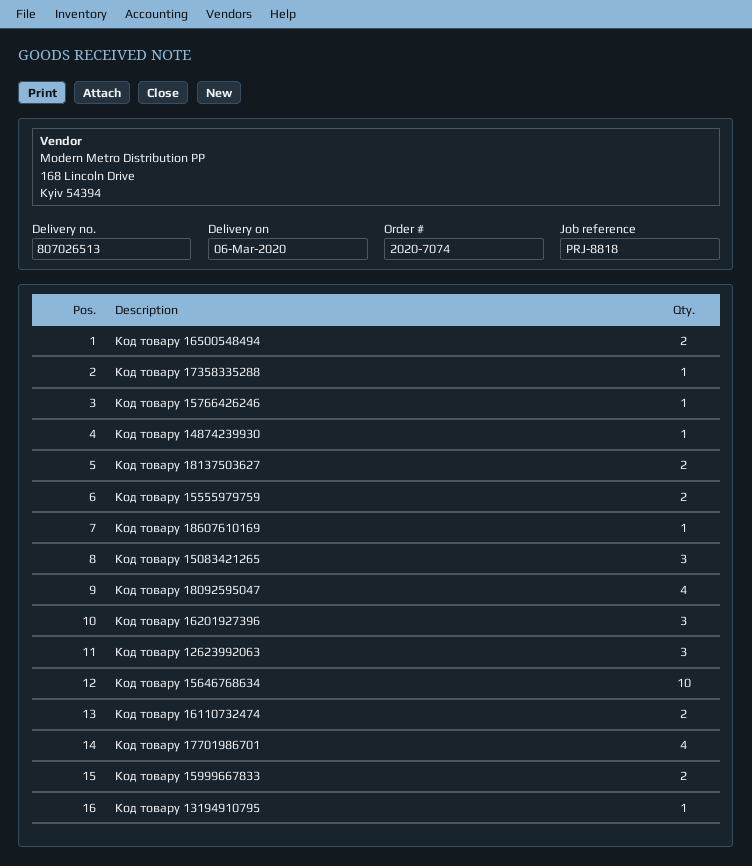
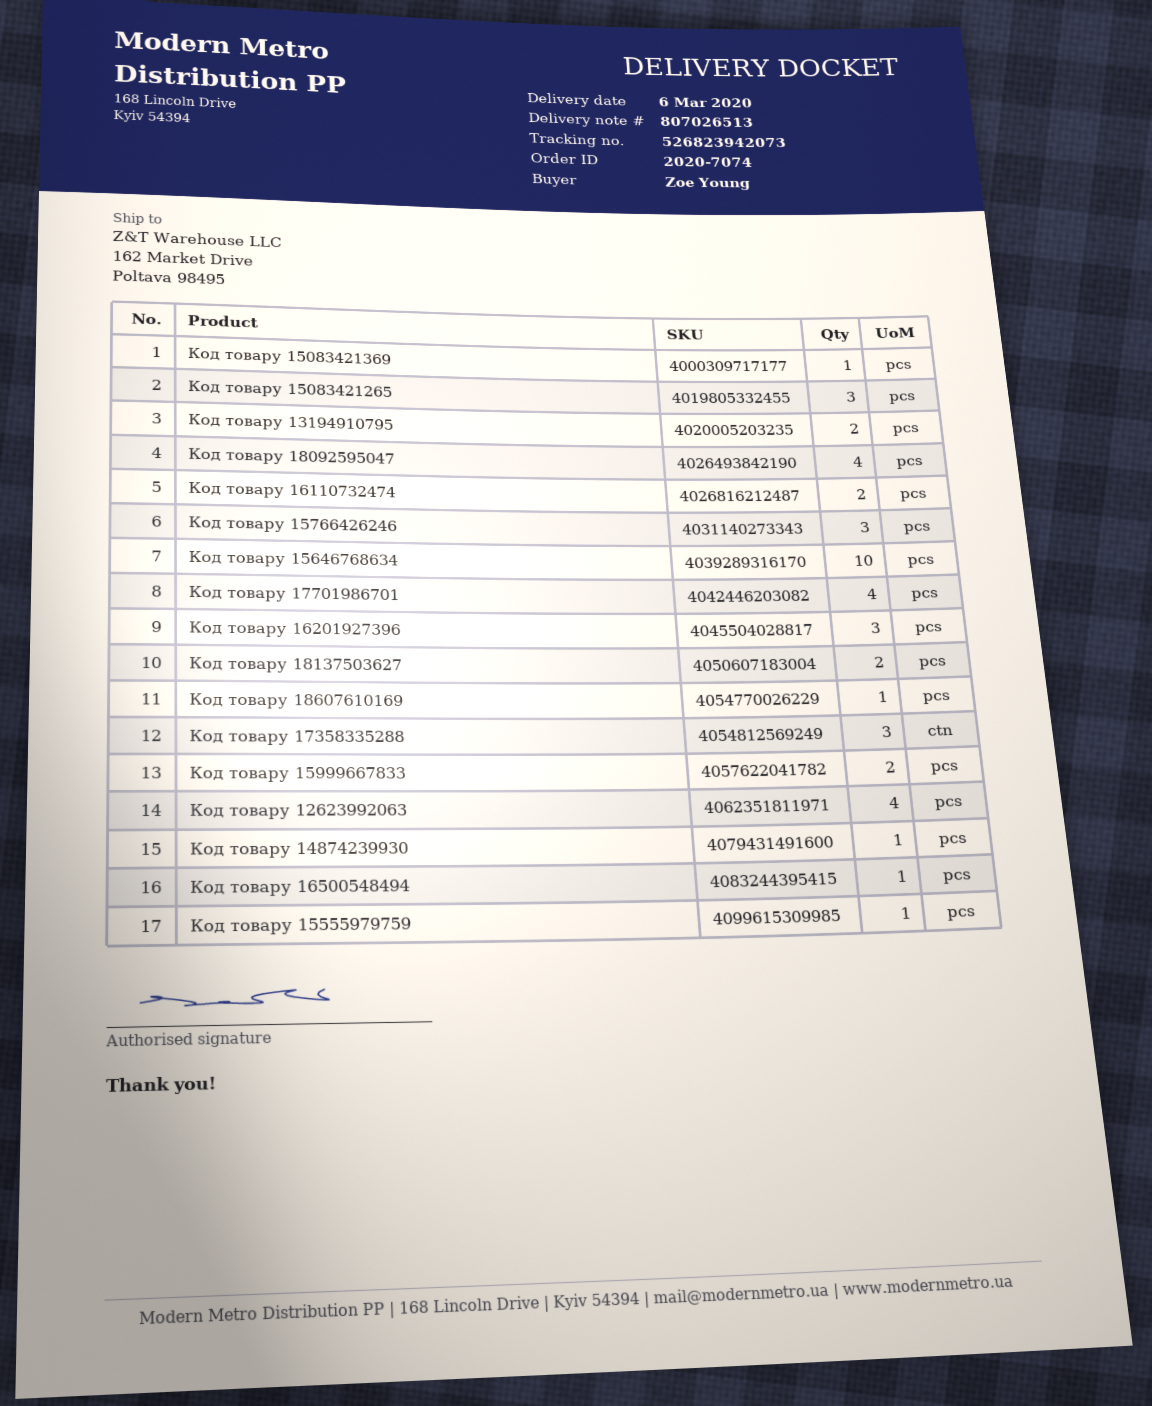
Код товару 16500548494: 2 -> 1
Код товару 17358335288: 1 -> 3
Код товару 15766426246: 1 -> 3
Код товару 15555979759: 2 -> 1
Код товару 12623992063: 3 -> 4
Код товару 13194910795: 1 -> 2
Код товару 15083421369: none -> 1

